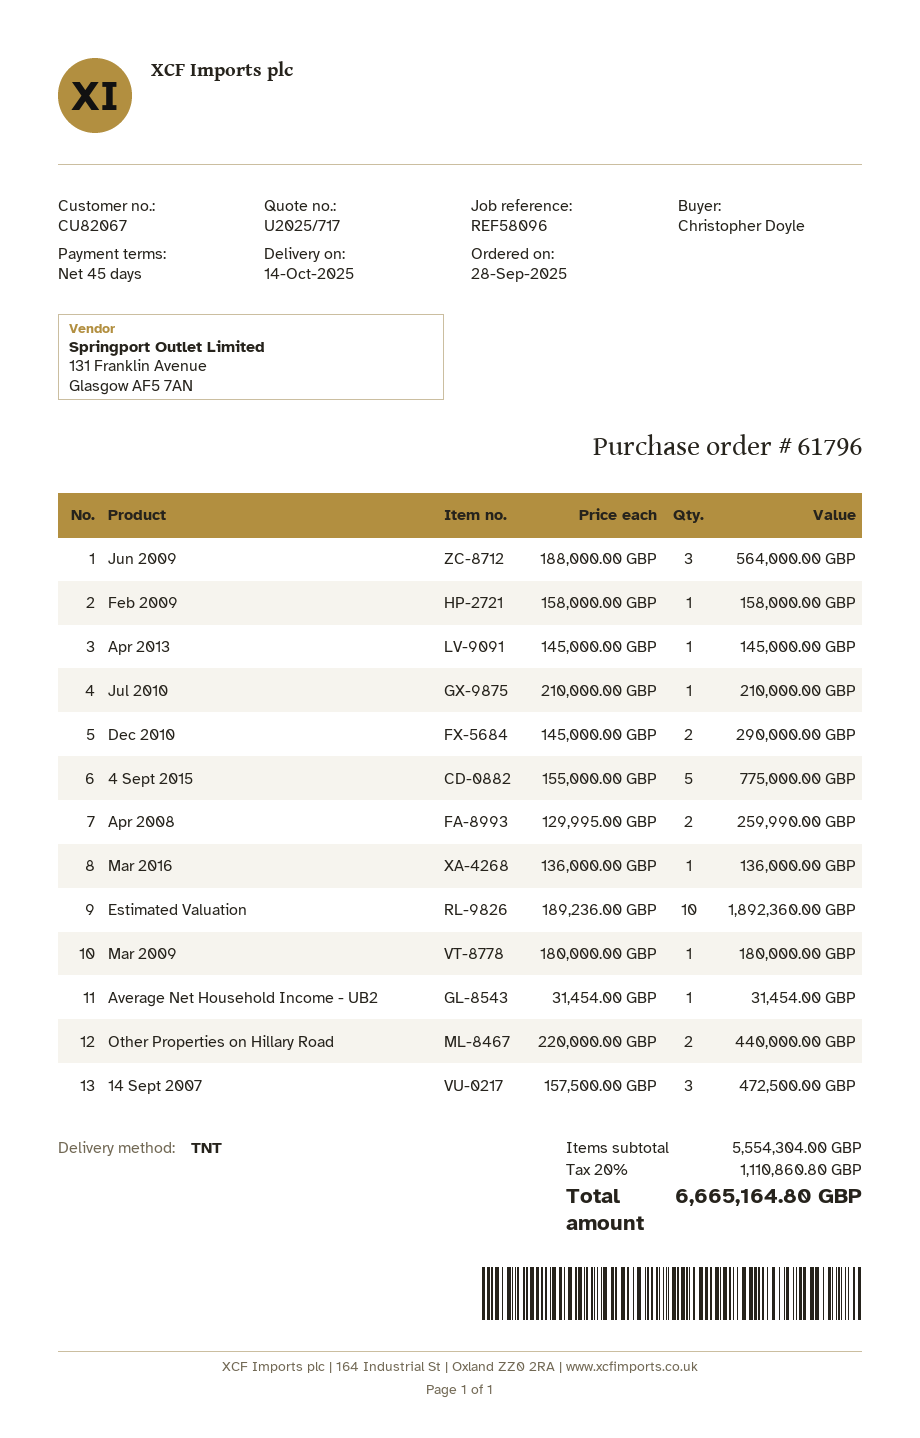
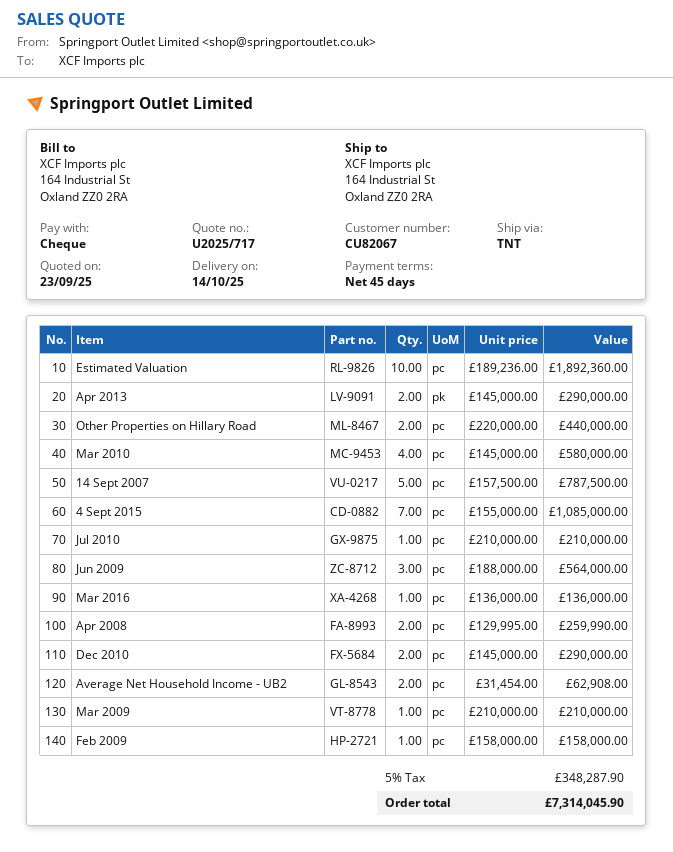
Apr 2013: 1 x 145000.00 = 145000.00 -> 2 x 145000.00 = 290000.00
4 Sept 2015: 5 x 155000.00 = 775000.00 -> 7 x 155000.00 = 1085000.00
Mar 2009: 1 x 180000.00 = 180000.00 -> 1 x 210000.00 = 210000.00
Average Net Household Income - UB2: 1 x 31454.00 = 31454.00 -> 2 x 31454.00 = 62908.00
14 Sept 2007: 3 x 157500.00 = 472500.00 -> 5 x 157500.00 = 787500.00
Mar 2010: none -> 4 x 145000.00 = 580000.00
tax: 20% = 1110860.80 -> 5% = 348287.90
total: 6665164.80 -> 7314045.90

